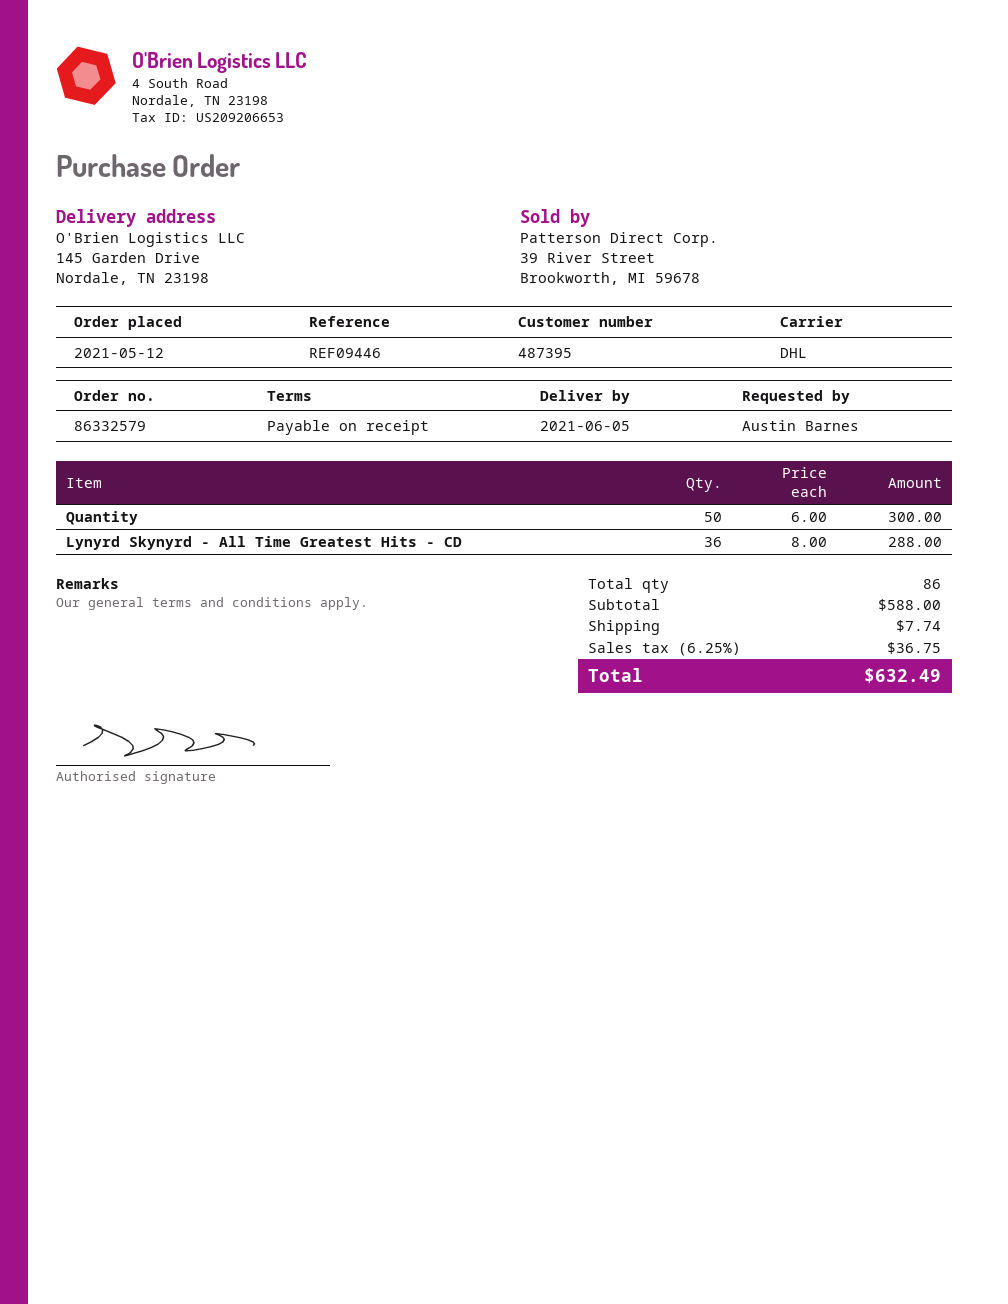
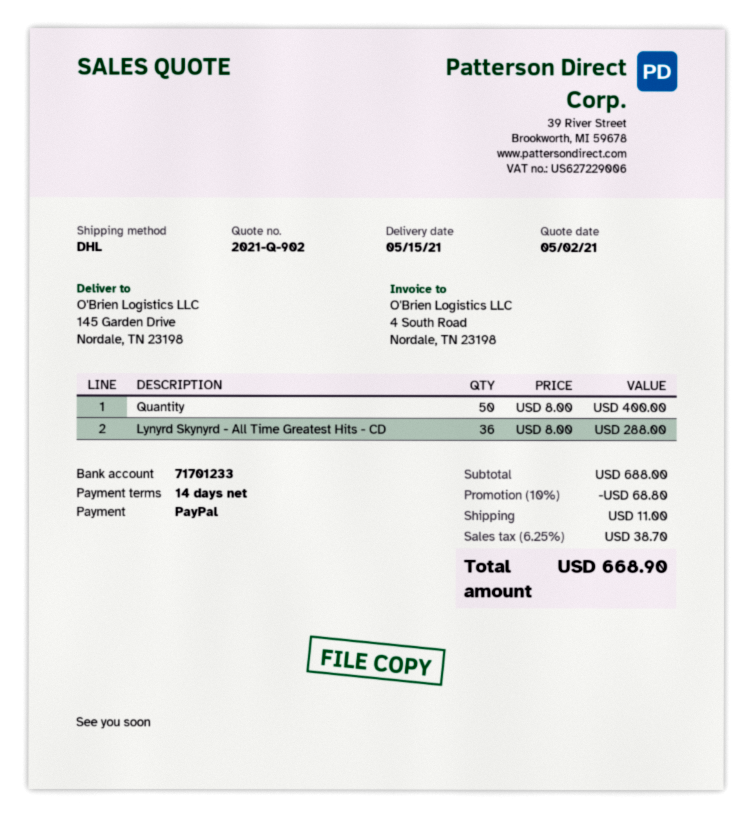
delivery date: 2021-06-05 -> 2021-05-15
payment terms: on receipt -> 14 days
Quantity: 50 x 6.00 = 300.00 -> 50 x 8.00 = 400.00
subtotal: 588.00 -> 688.00
discount: none -> 10% = 68.80
shipping: 7.74 -> 11.00
tax: 6.25% = 36.75 -> 6.25% = 38.70
total: 632.49 -> 668.90

